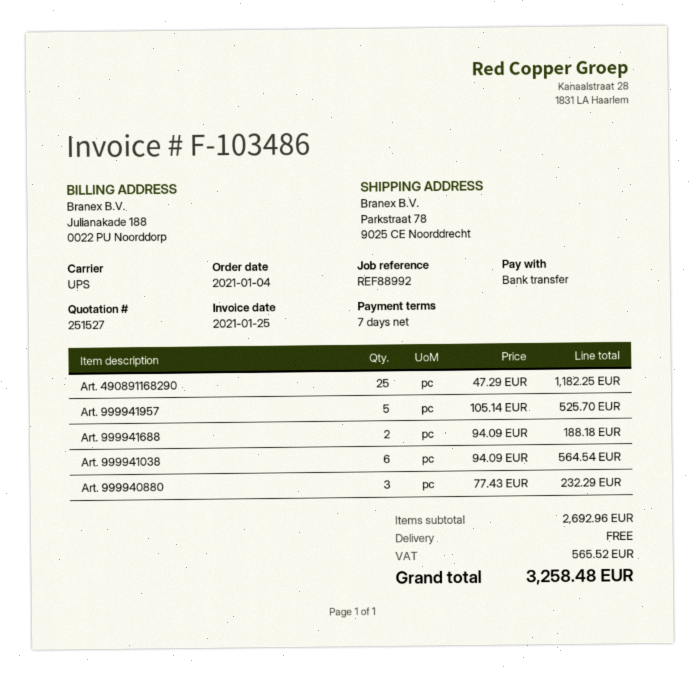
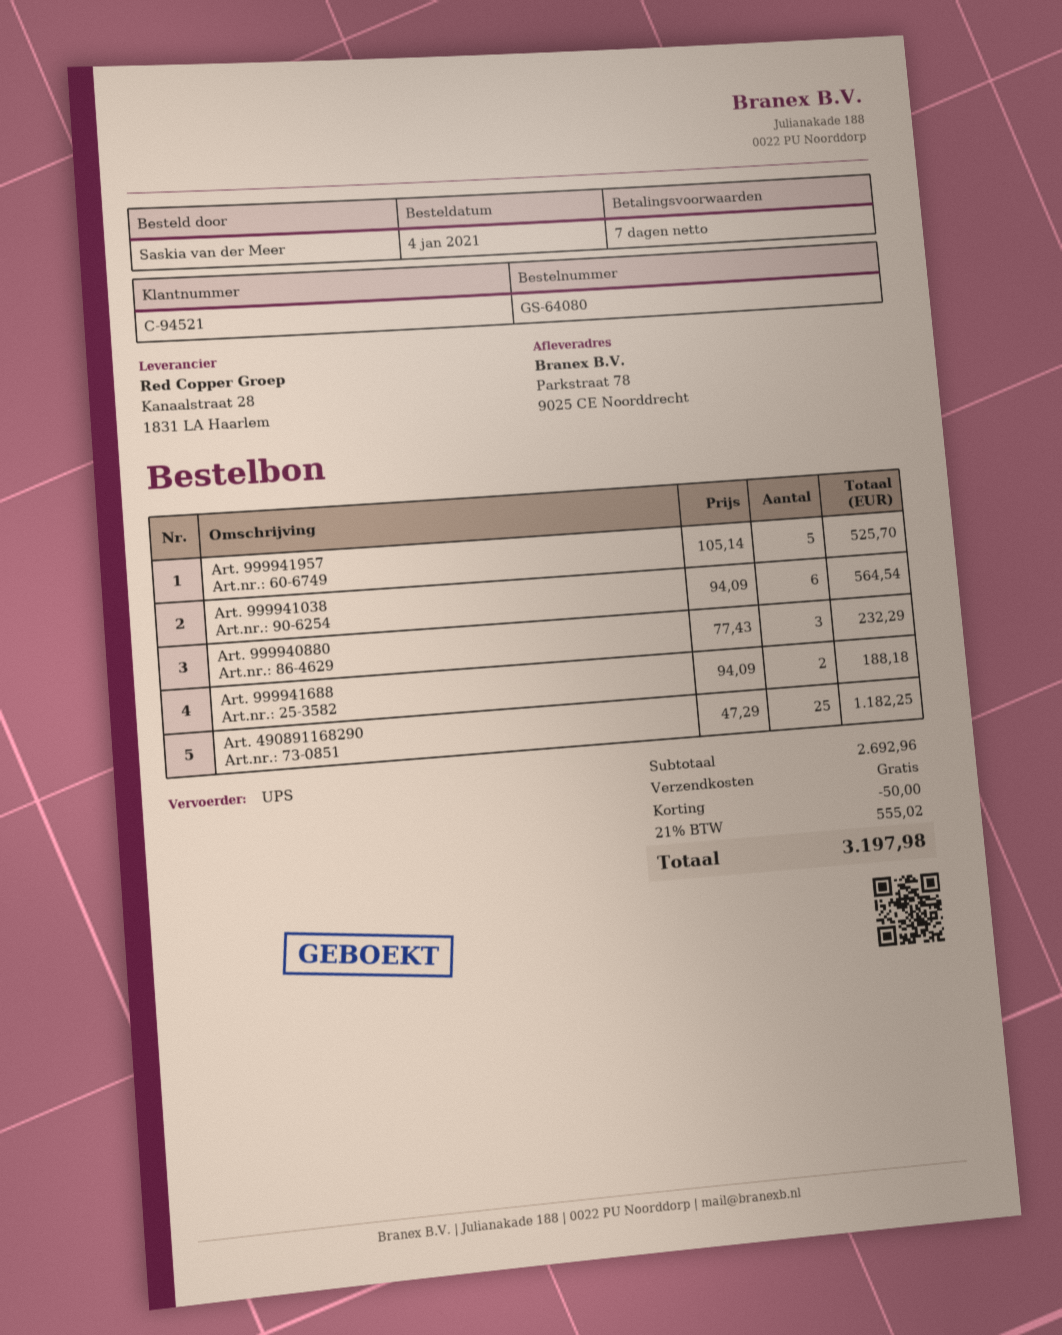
discount: none -> 50.00
tax: 565.52 -> 555.02
total: 3258.48 -> 3197.98

